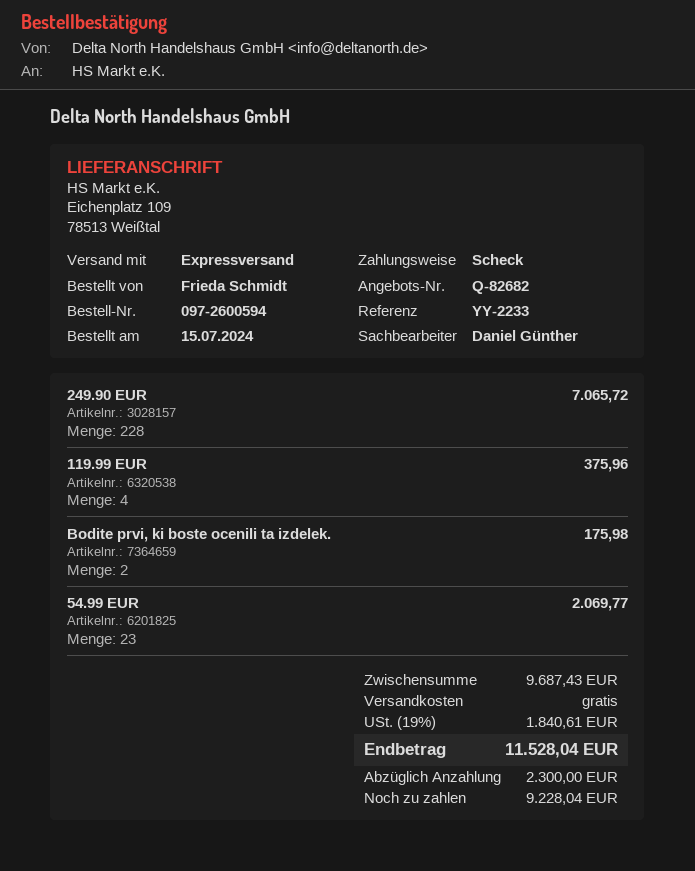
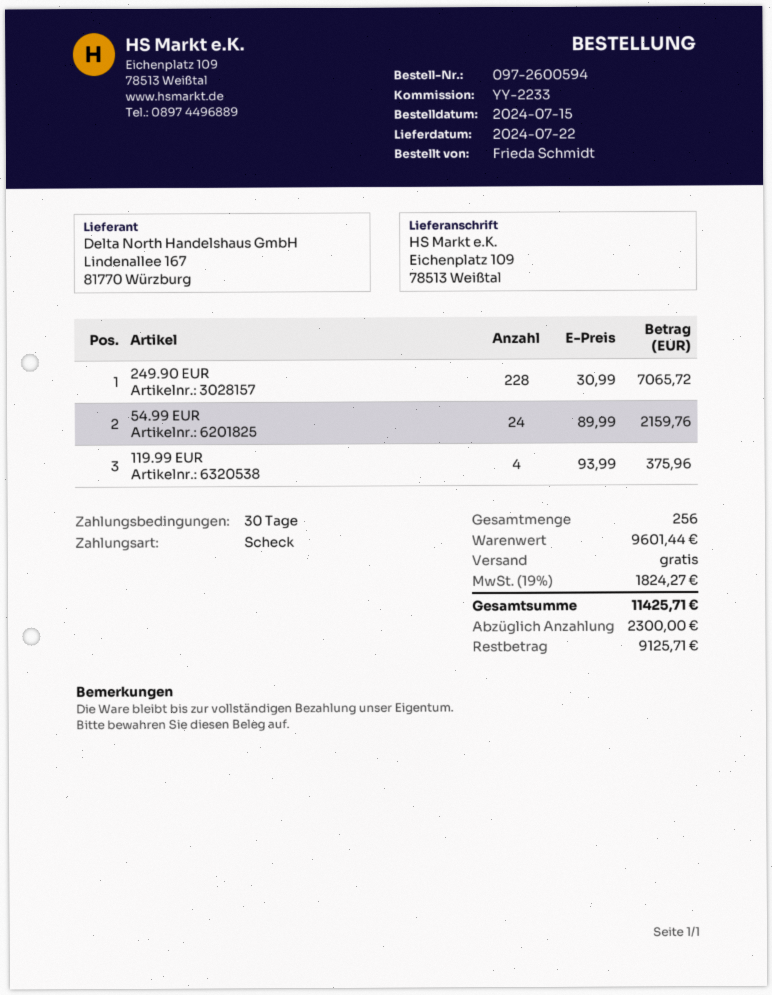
Bodite prvi, ki boste ocenili ta izdelek.: 2 for 175.98 -> none
54.99 EUR: 23 for 2069.77 -> 24 for 2159.76
subtotal: 9687.43 -> 9601.44
tax: 19% = 1840.61 -> 19% = 1824.27
total: 11528.04 -> 11425.71
balance: 9228.04 -> 9125.71

